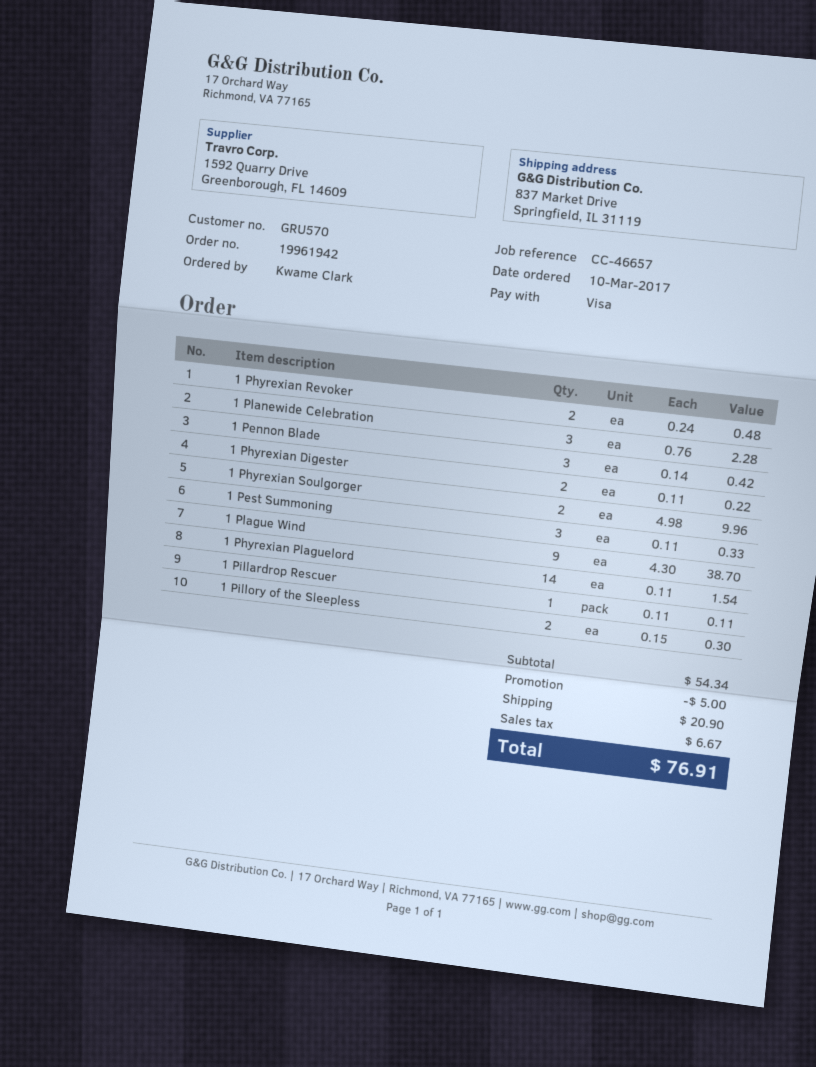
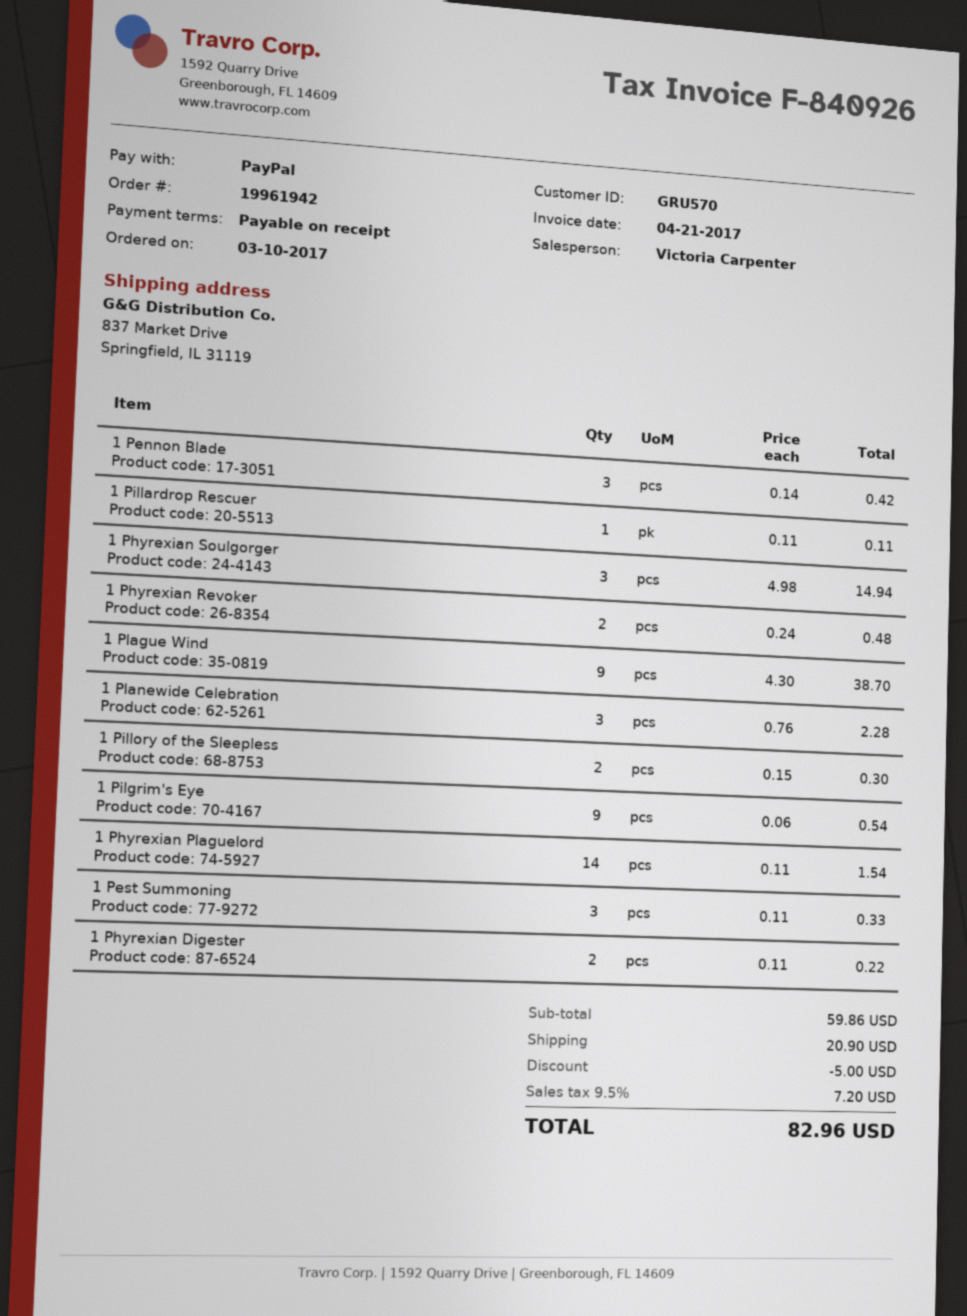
payment method: Visa -> PayPal
1 Phyrexian Soulgorger: 2 x 4.98 = 9.96 -> 3 x 4.98 = 14.94
1 Pilgrim's Eye: none -> 9 x 0.06 = 0.54
subtotal: 54.34 -> 59.86
tax: 6.67 -> 7.20
total: 76.91 -> 82.96

